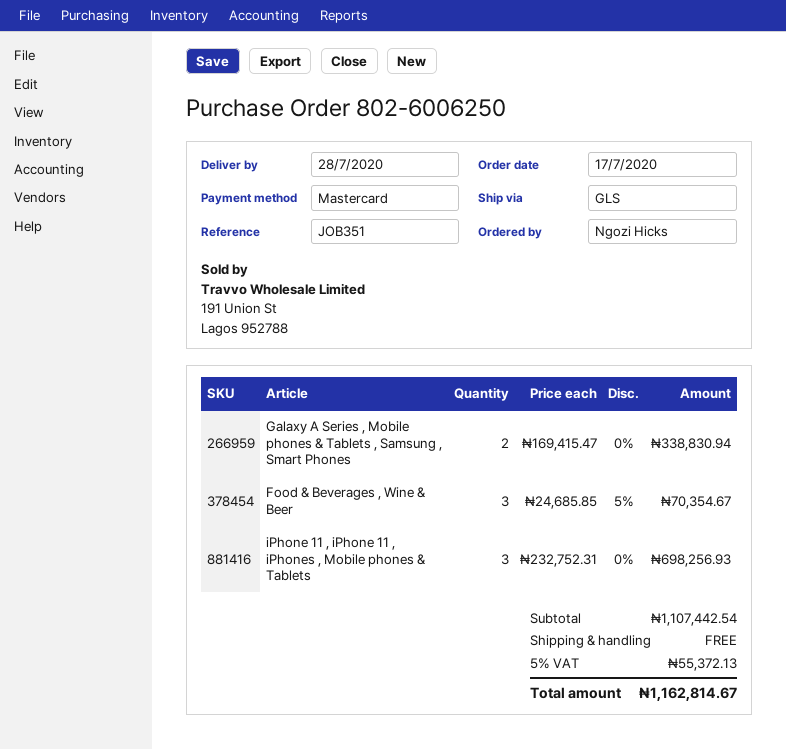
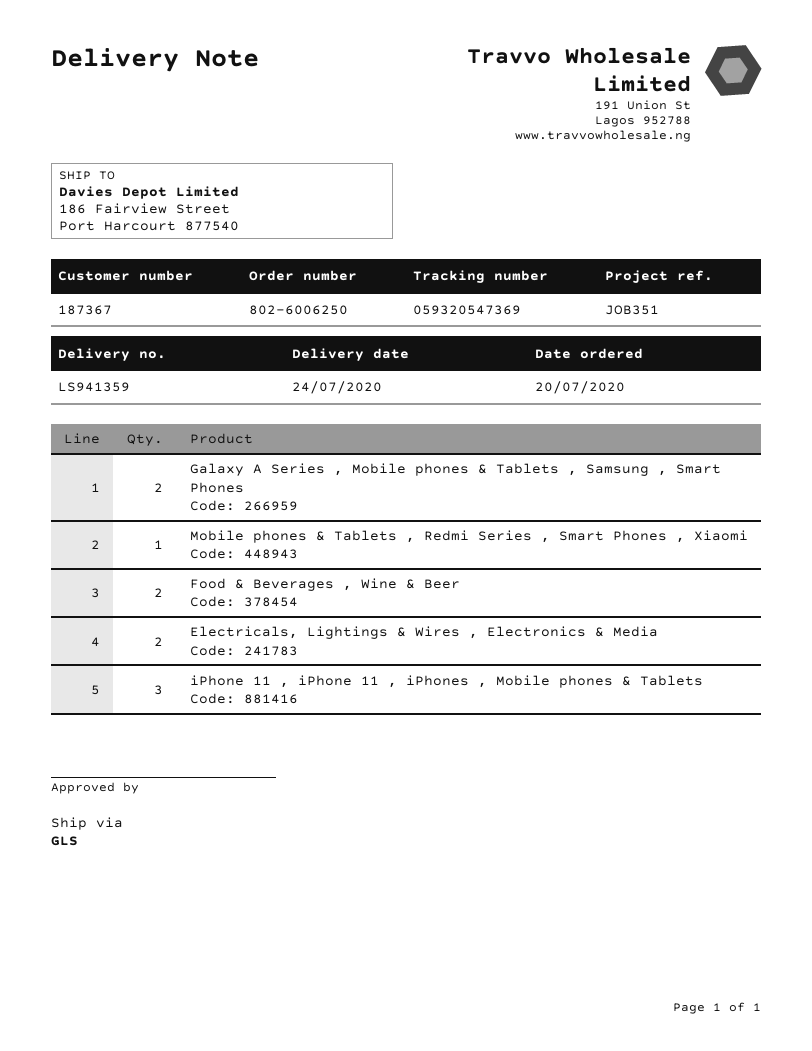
order date: 2020-07-17 -> 2020-07-20
delivery date: 2020-07-28 -> 2020-07-24
Food & Beverages , Wine & Beer: 3 -> 2
Mobile phones & Tablets , Redmi Series , Smart Phones , Xiaomi: none -> 1
Electricals, Lightings & Wires , Electronics & Media: none -> 2

